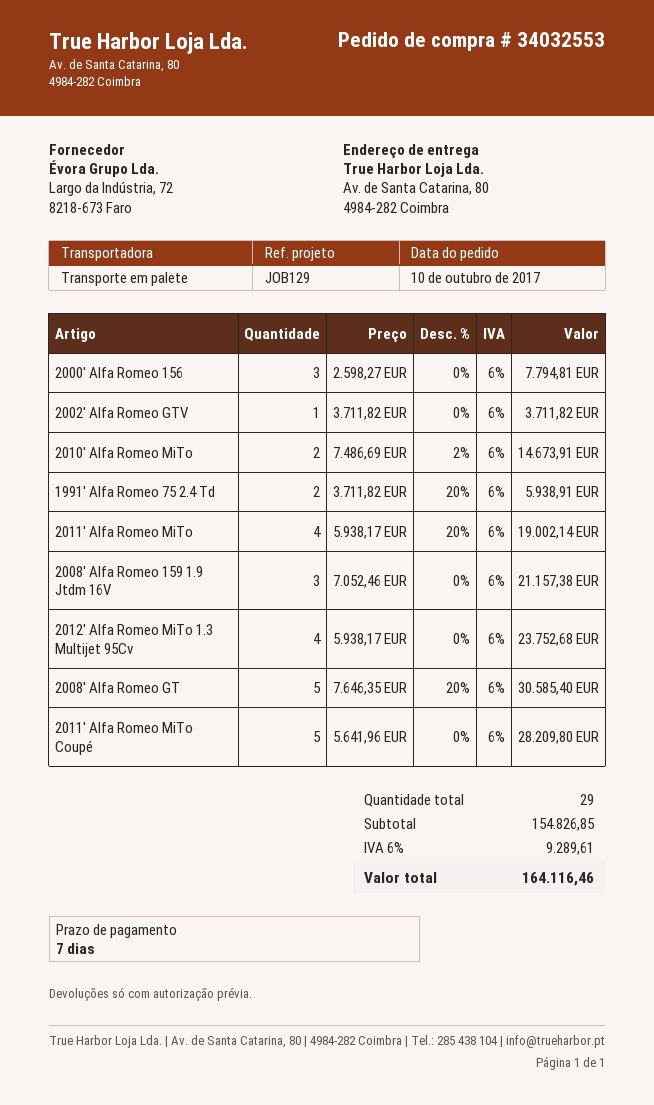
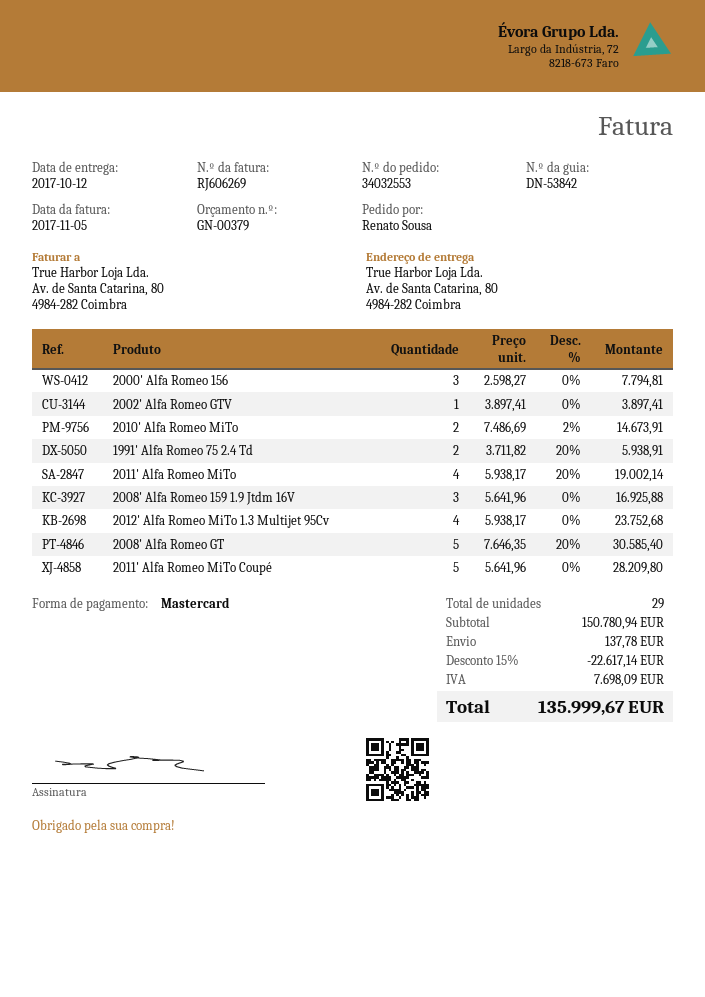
2002' Alfa Romeo GTV: 1 x 3711.82 = 3711.82 -> 1 x 3897.41 = 3897.41
2008' Alfa Romeo 159 1.9 Jtdm 16V: 3 x 7052.46 = 21157.38 -> 3 x 5641.96 = 16925.88
subtotal: 154826.85 -> 150780.94
discount: none -> 15% = 22617.14
shipping: none -> 137.78
tax: 9289.61 -> 7698.09
total: 164116.46 -> 135999.67

